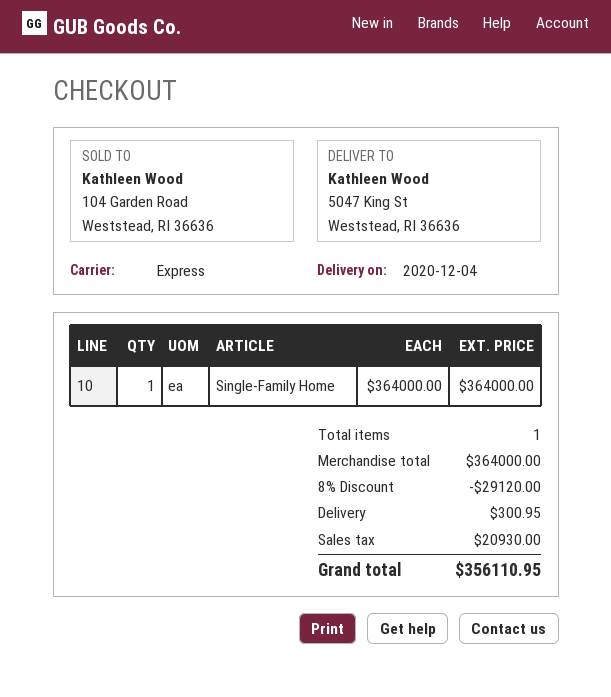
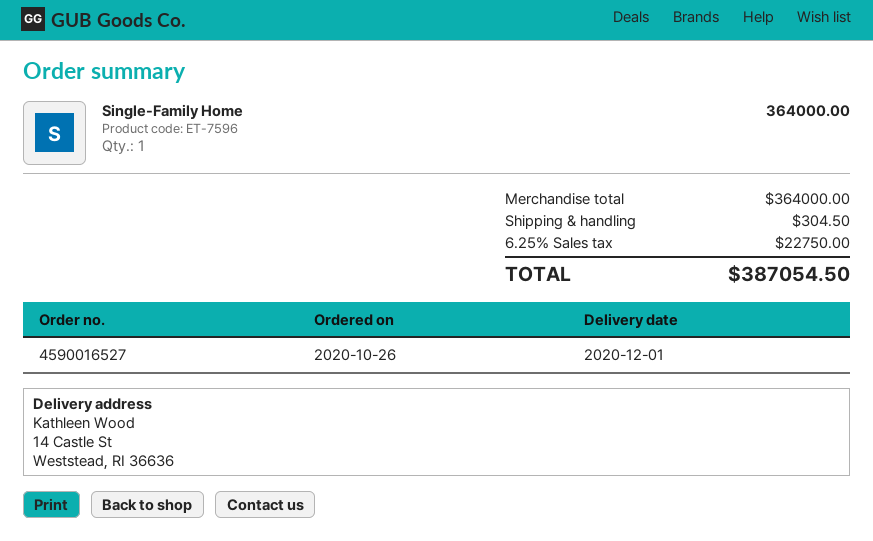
delivery date: 2020-12-04 -> 2020-12-01
ship to: 5047 King St, Weststead, RI 36636 -> 14 Castle St, Weststead, RI 36636
discount: 8% = 29120.00 -> none
shipping: 300.95 -> 304.50
tax: 20930.00 -> 22750.00
total: 356110.95 -> 387054.50

